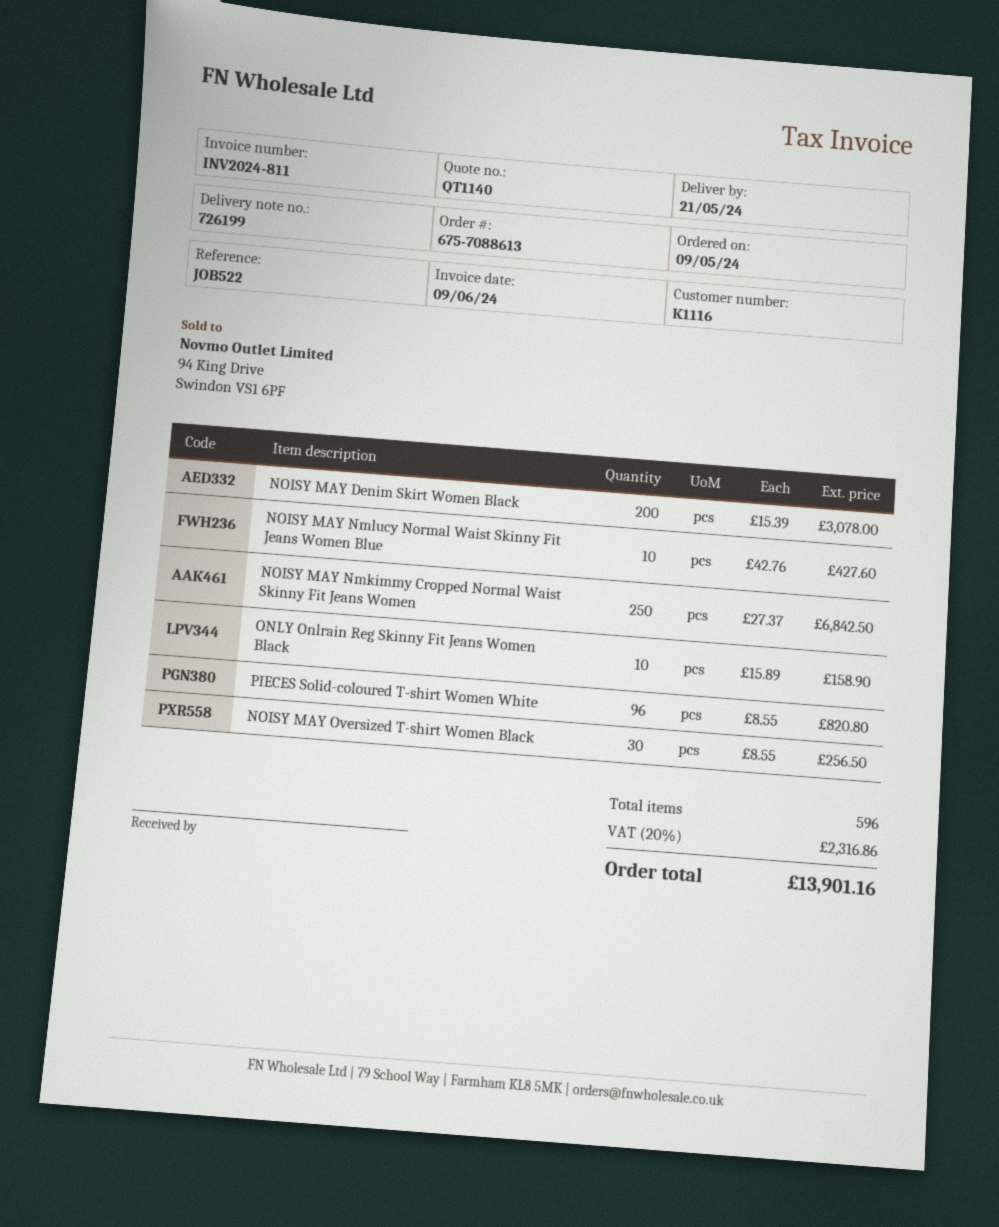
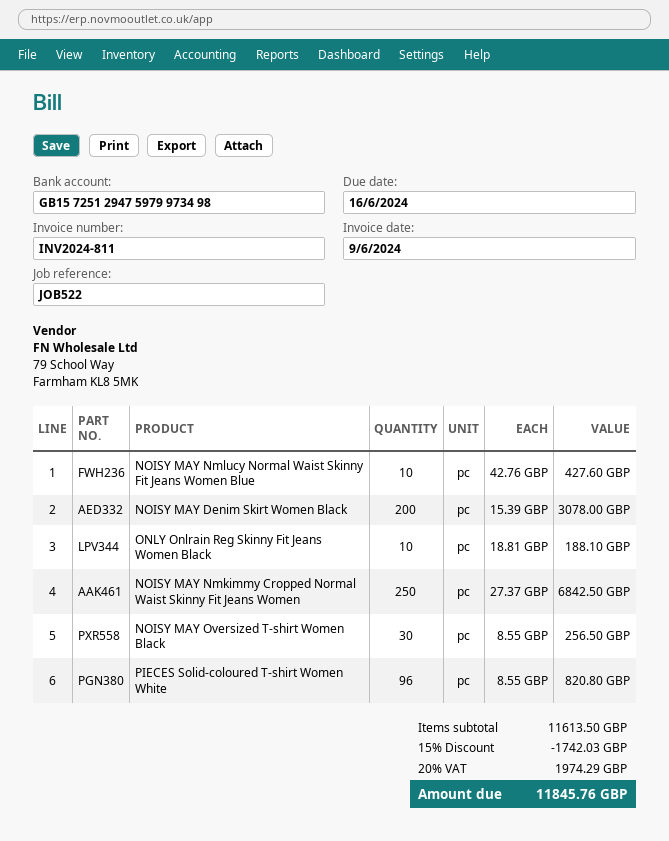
ONLY Onlrain Reg Skinny Fit Jeans Women Black: 10 x 15.89 = 158.90 -> 10 x 18.81 = 188.10
discount: none -> 15% = 1742.03
tax: 20% = 2316.86 -> 20% = 1974.29
total: 13901.16 -> 11845.76

